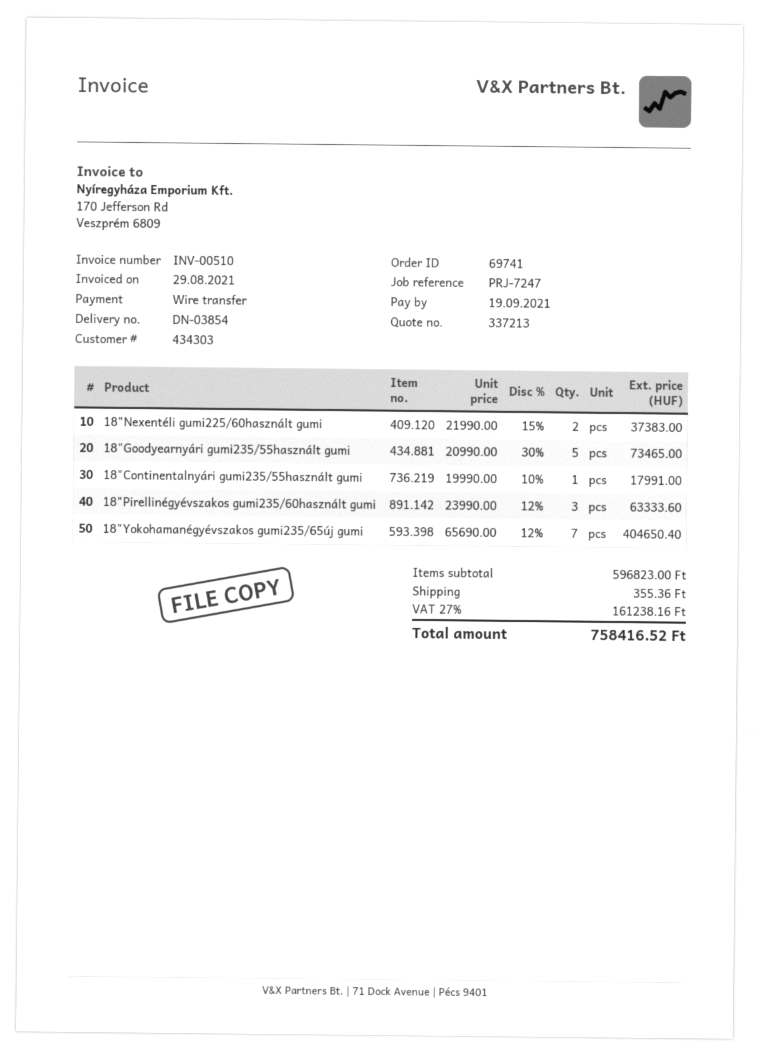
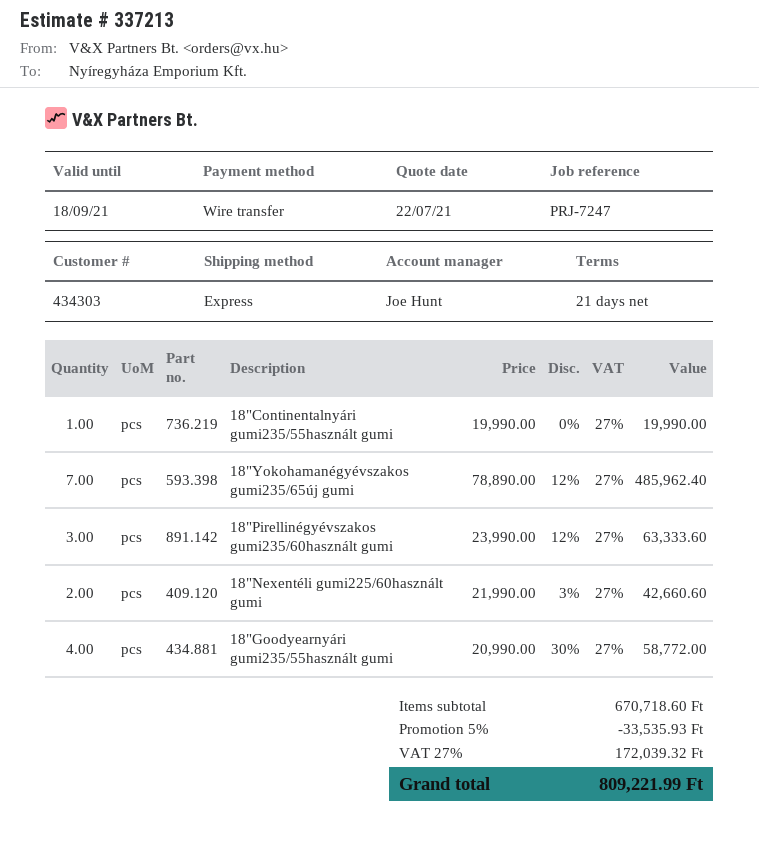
18"Nexentéli gumi225/60használt gumi: 2 x 21990.00 - 15% = 37383.00 -> 2 x 21990.00 - 3% = 42660.60
18"Goodyearnyári gumi235/55használt gumi: 5 x 20990.00 - 30% = 73465.00 -> 4 x 20990.00 - 30% = 58772.00
18"Continentalnyári gumi235/55használt gumi: 1 x 19990.00 - 10% = 17991.00 -> 1 x 19990.00 = 19990.00
18"Yokohamanégyévszakos gumi235/65új gumi: 7 x 65690.00 - 12% = 404650.40 -> 7 x 78890.00 - 12% = 485962.40
subtotal: 596823.00 -> 670718.60
discount: none -> 5% = 33535.93
shipping: 355.36 -> none
tax: 27% = 161238.16 -> 27% = 172039.32
total: 758416.52 -> 809221.99

